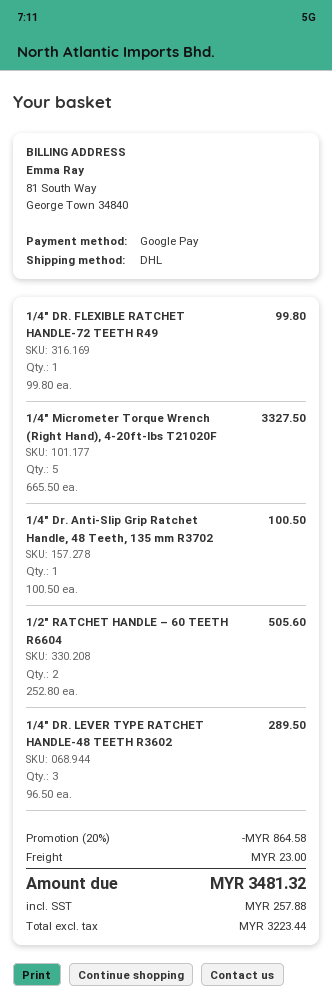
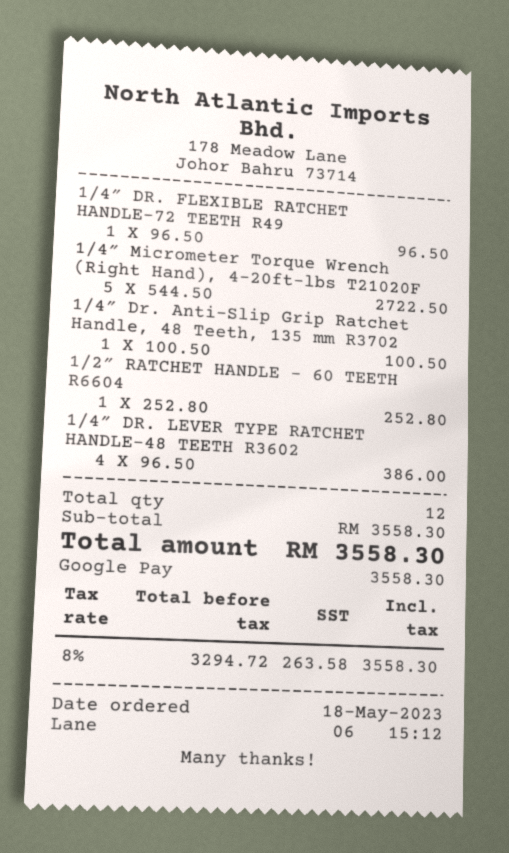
1/4″ DR. FLEXIBLE RATCHET HANDLE-72 TEETH R49: 1 x 99.80 = 99.80 -> 1 x 96.50 = 96.50
1/4″ Micrometer Torque Wrench (Right Hand), 4-20ft-lbs T21020F: 5 x 665.50 = 3327.50 -> 5 x 544.50 = 2722.50
1/2″ RATCHET HANDLE – 60 TEETH R6604: 2 x 252.80 = 505.60 -> 1 x 252.80 = 252.80
1/4″ DR. LEVER TYPE RATCHET HANDLE-48 TEETH R3602: 3 x 96.50 = 289.50 -> 4 x 96.50 = 386.00
discount: 20% = 864.58 -> none
shipping: 23.00 -> none
net: 3223.44 -> 3294.72
tax: 257.88 -> 263.58
total: 3481.32 -> 3558.30

